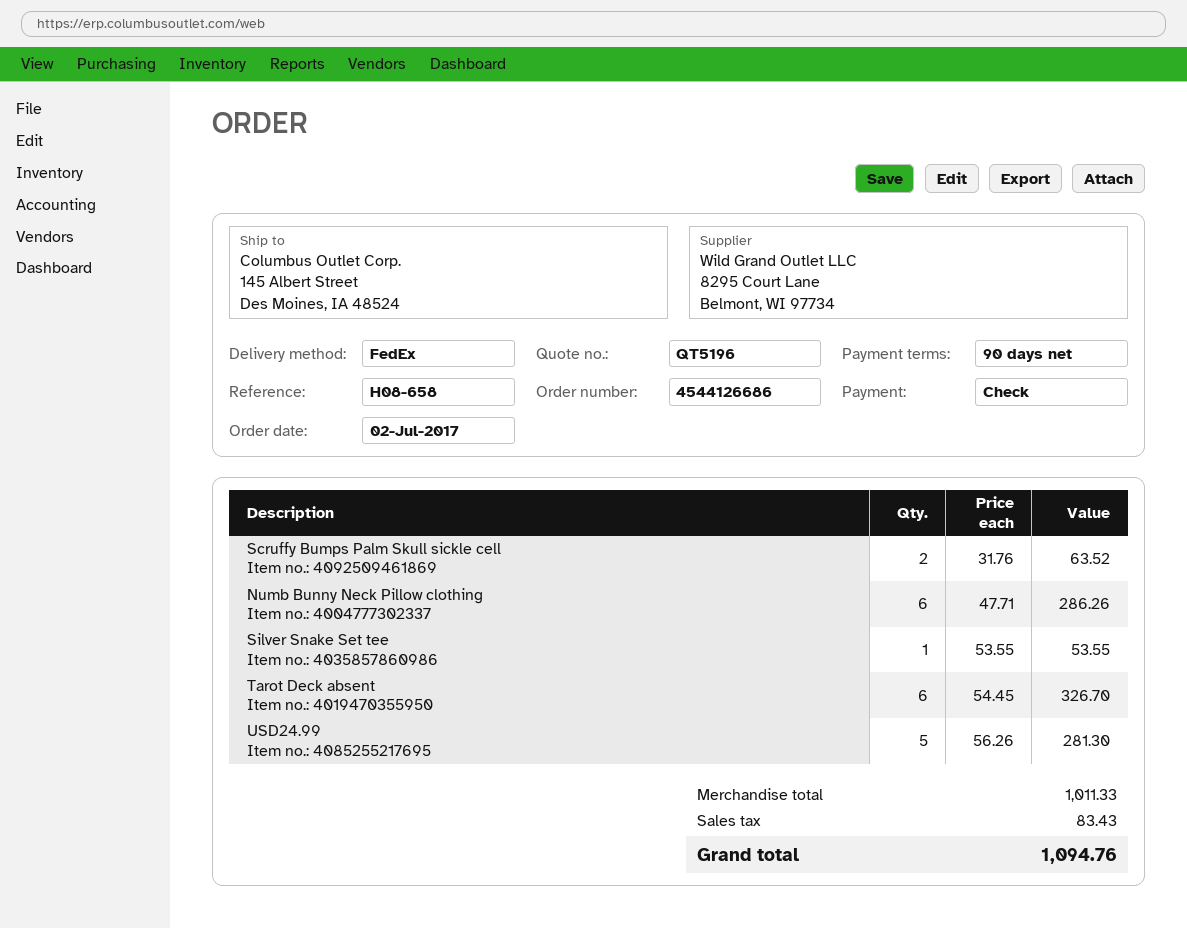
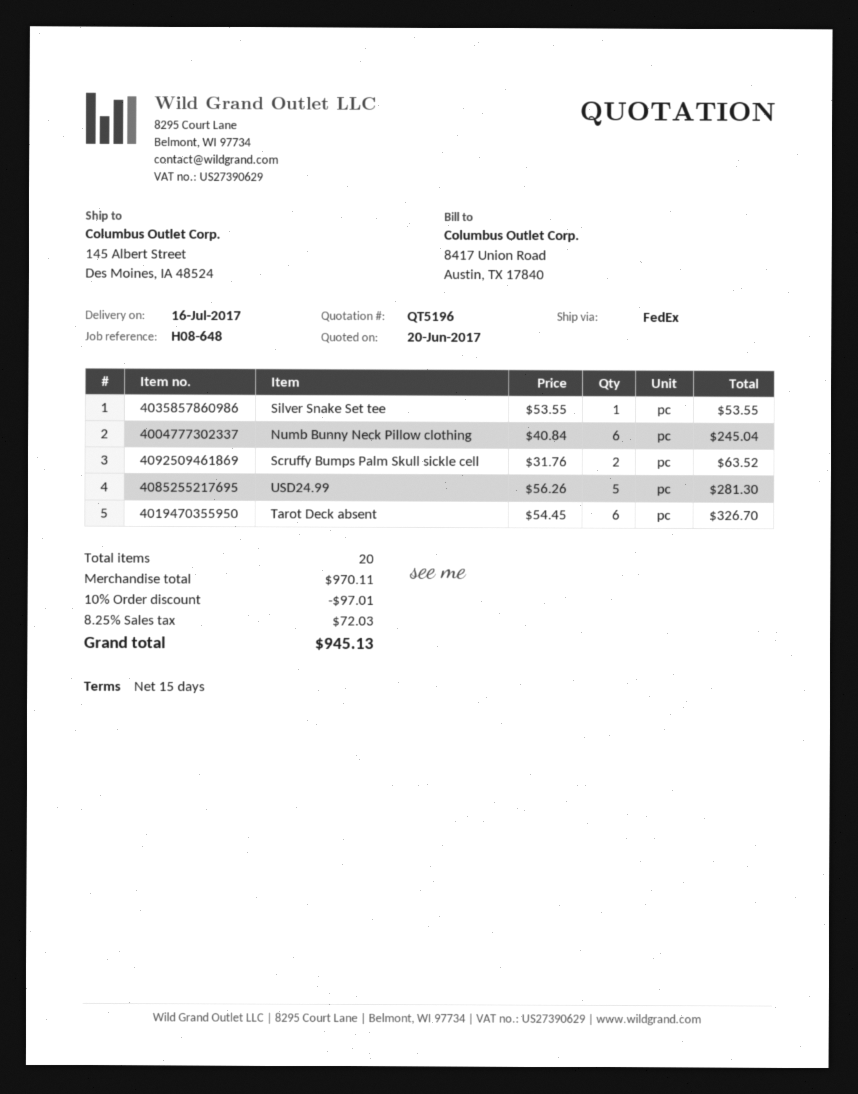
payment terms: 90 days -> 15 days
reference: H08-658 -> H08-648
Numb Bunny Neck Pillow clothing: 6 x 47.71 = 286.26 -> 6 x 40.84 = 245.04
subtotal: 1011.33 -> 970.11
discount: none -> 10% = 97.01
tax: 83.43 -> 72.03
total: 1094.76 -> 945.13

